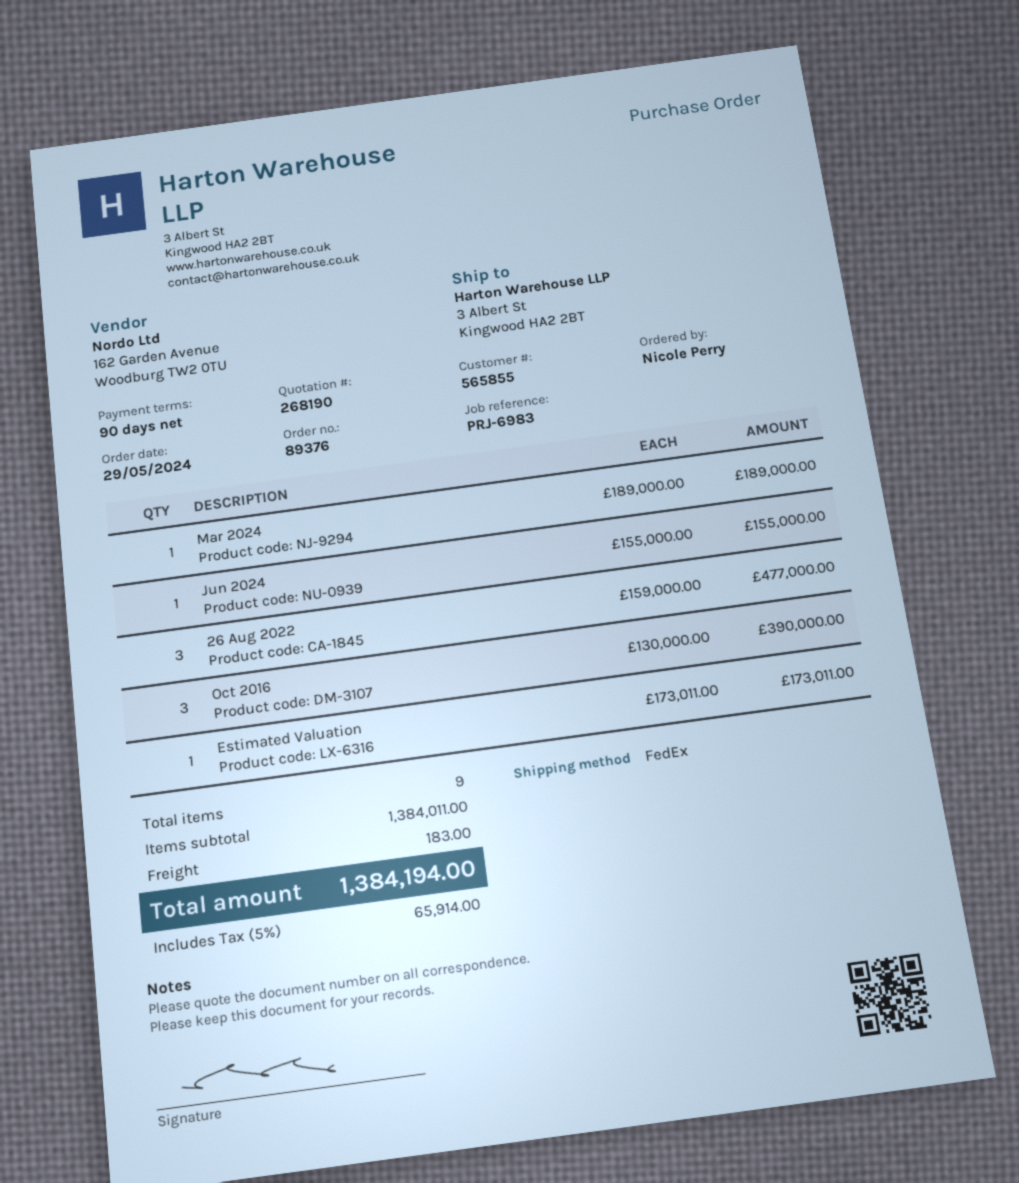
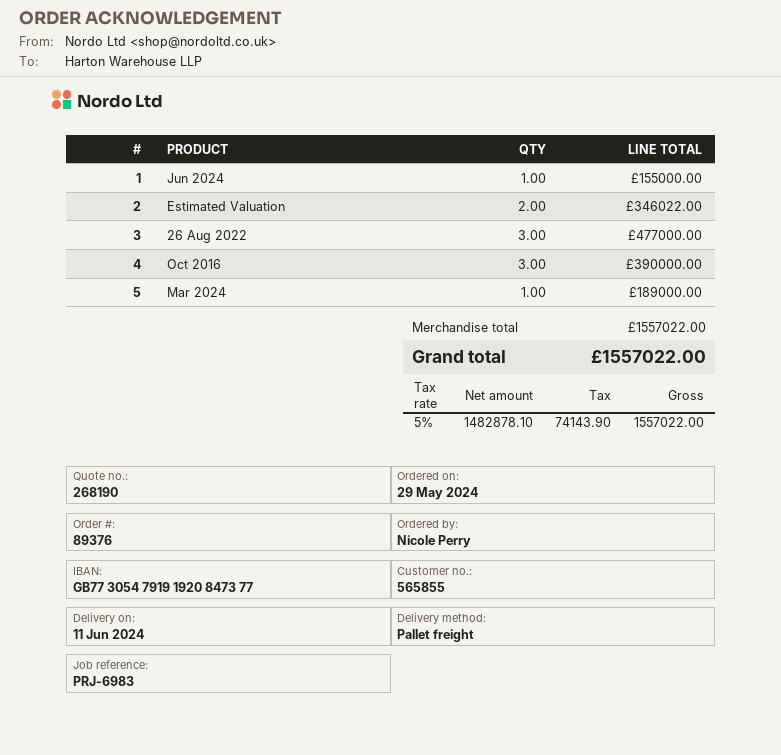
shipping method: FedEx -> pallet freight
Estimated Valuation: 1 for 173011.00 -> 2 for 346022.00
subtotal: 1384011.00 -> 1557022.00
shipping: 183.00 -> none
tax: 5% = 65914.00 -> 5% = 74143.90
total: 1384194.00 -> 1557022.00

